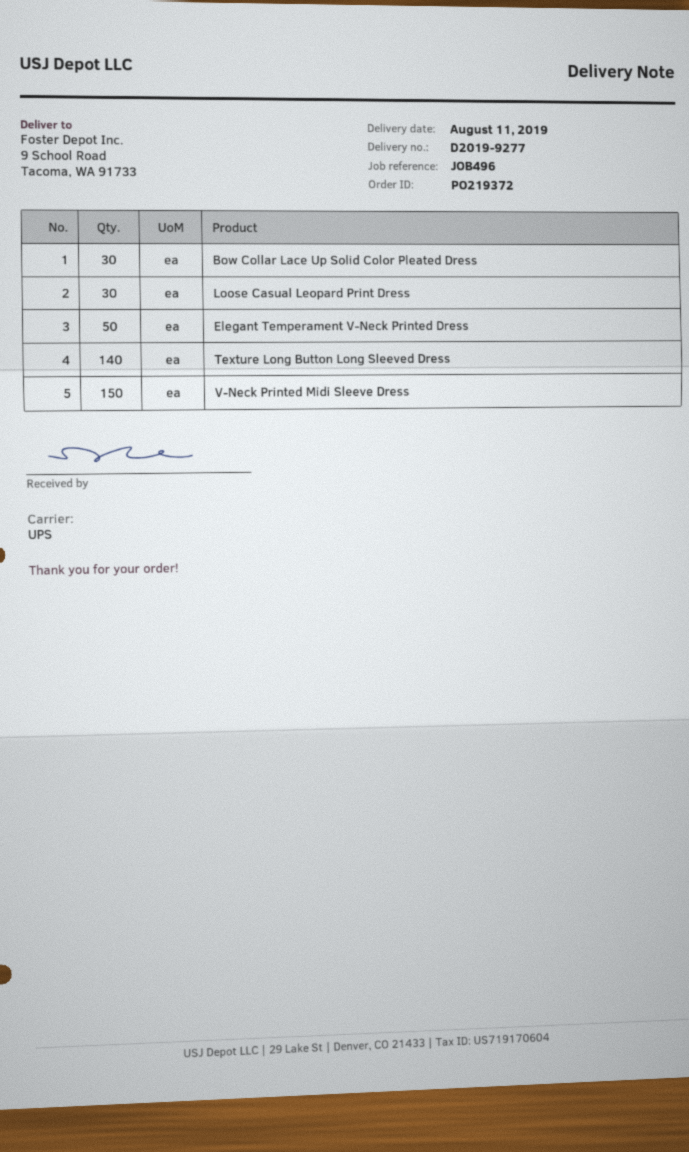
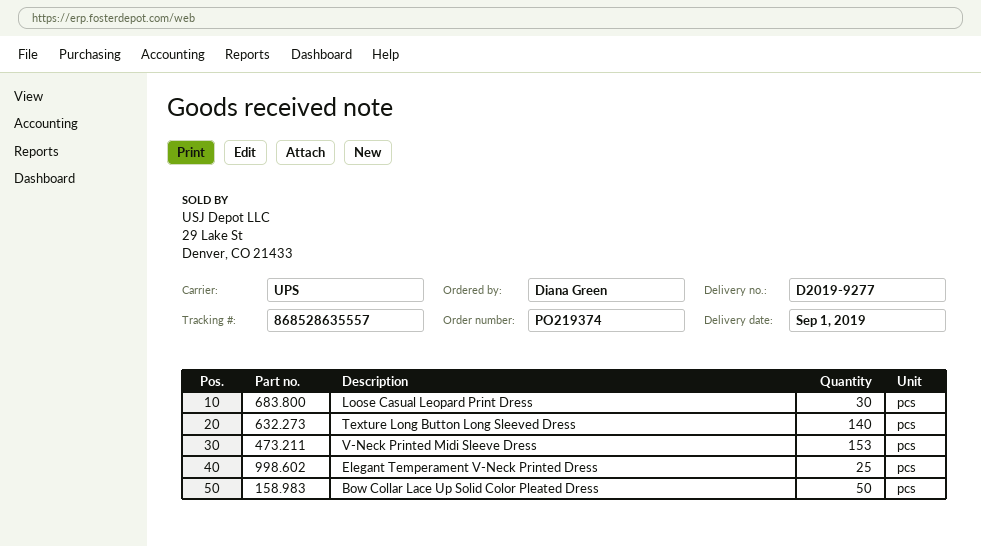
order number: PO219372 -> PO219374
delivery date: 2019-08-11 -> 2019-09-01
Bow Collar Lace Up Solid Color Pleated Dress: 30 -> 50
Elegant Temperament V-Neck Printed Dress: 50 -> 25
V-Neck Printed Midi Sleeve Dress: 150 -> 153

